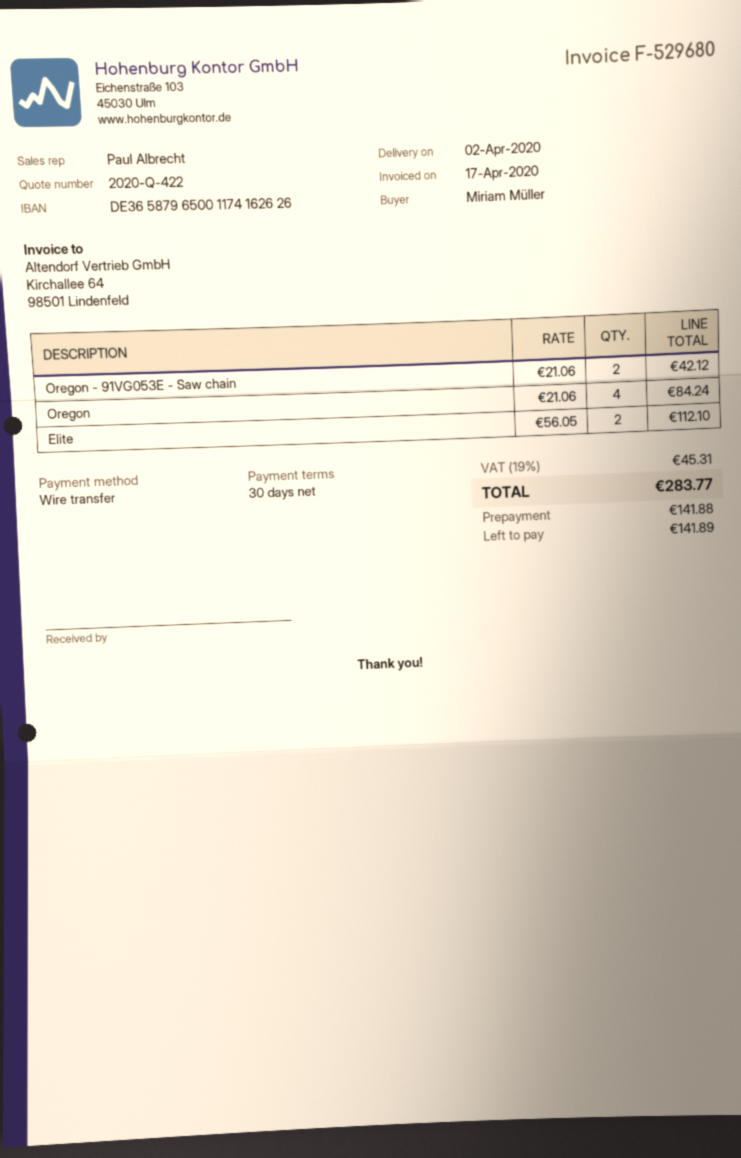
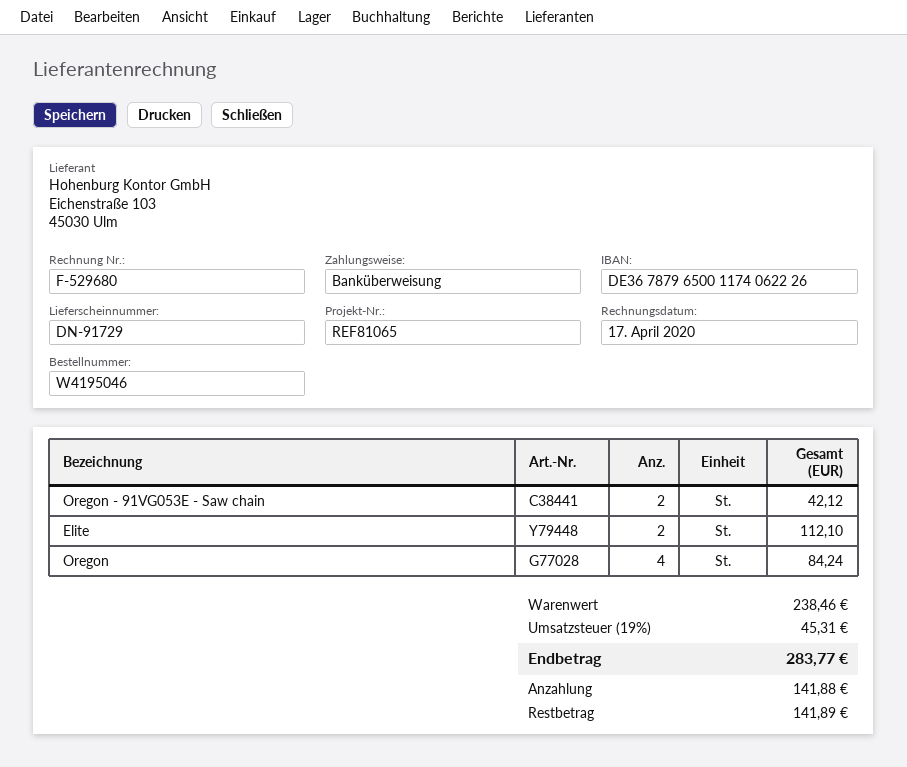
bank account: DE36587965001174162626 -> DE36787965001174062226

